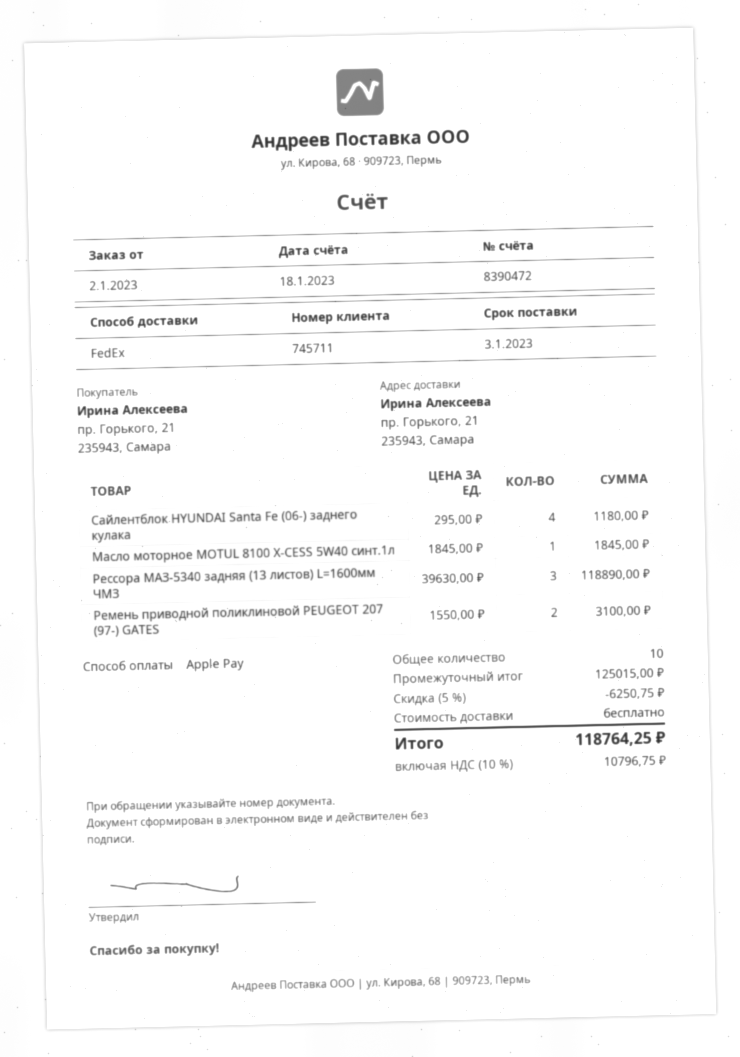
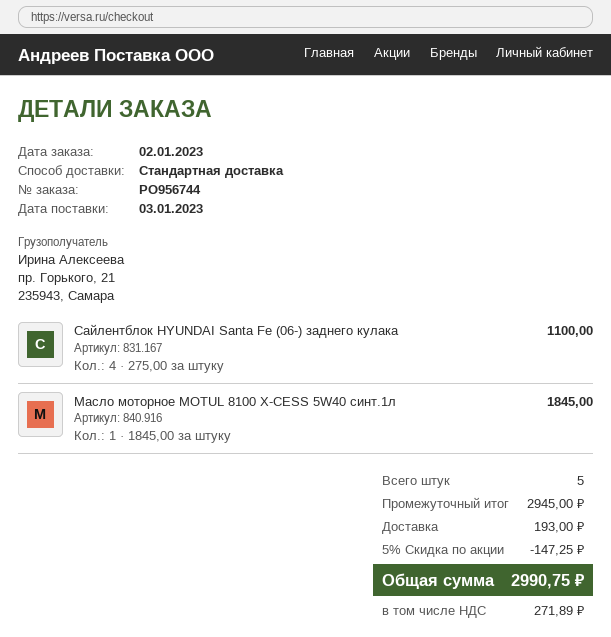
shipping method: FedEx -> standard
Сайлентблок HYUNDAI Santa Fe (06-) заднего кулака: 4 x 295.00 = 1180.00 -> 4 x 275.00 = 1100.00
Рессора МАЗ-5340 задняя (13 листов) L=1600мм ЧМЗ: 3 x 39630.00 = 118890.00 -> none
Ремень приводной поликлиновой PEUGEOT 207 (97-) GATES: 2 x 1550.00 = 3100.00 -> none
total quantity: 10 -> 5
subtotal: 125015.00 -> 2945.00
discount: 5% = 6250.75 -> 5% = 147.25
shipping: 0.00 -> 193.00
tax: 10796.75 -> 271.89
total: 118764.25 -> 2990.75

